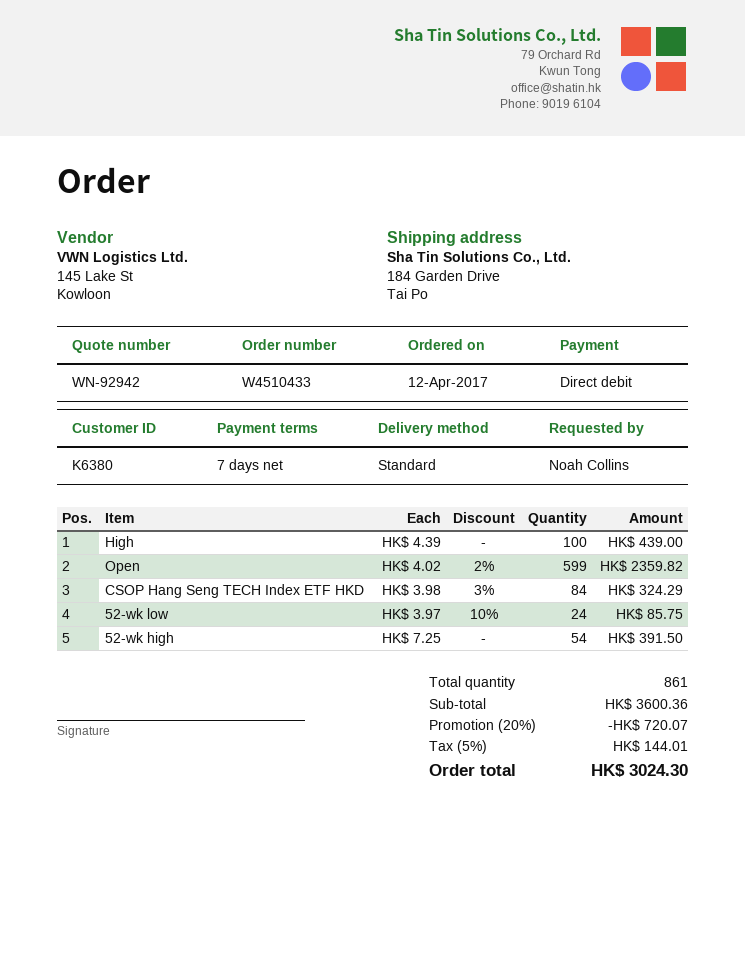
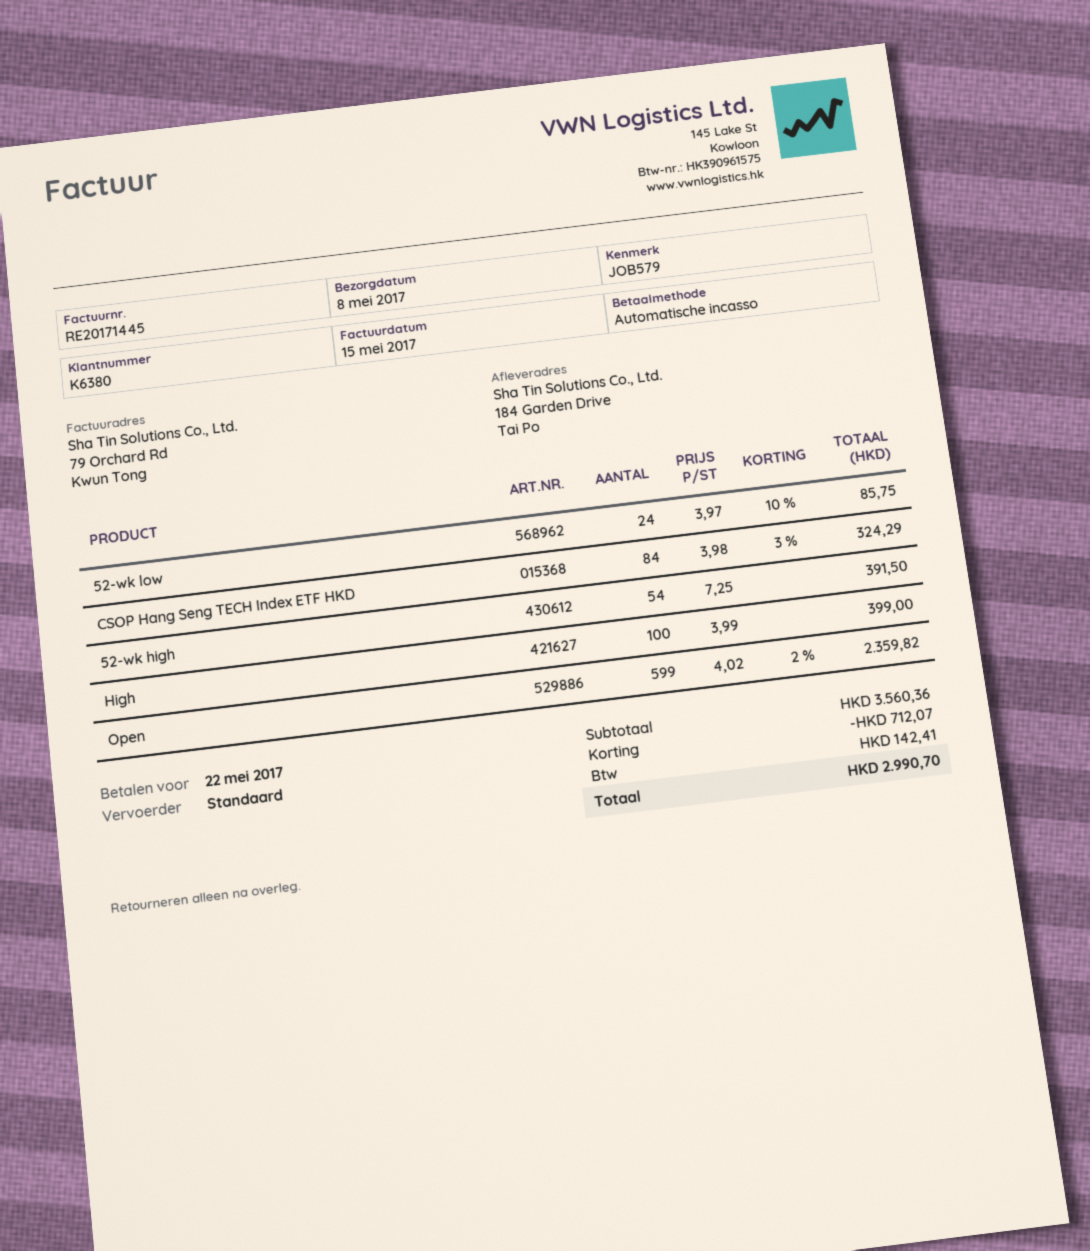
High: 100 x 4.39 = 439.00 -> 100 x 3.99 = 399.00
subtotal: 3600.36 -> 3560.36
discount: 720.07 -> 712.07
tax: 144.01 -> 142.41
total: 3024.30 -> 2990.70

